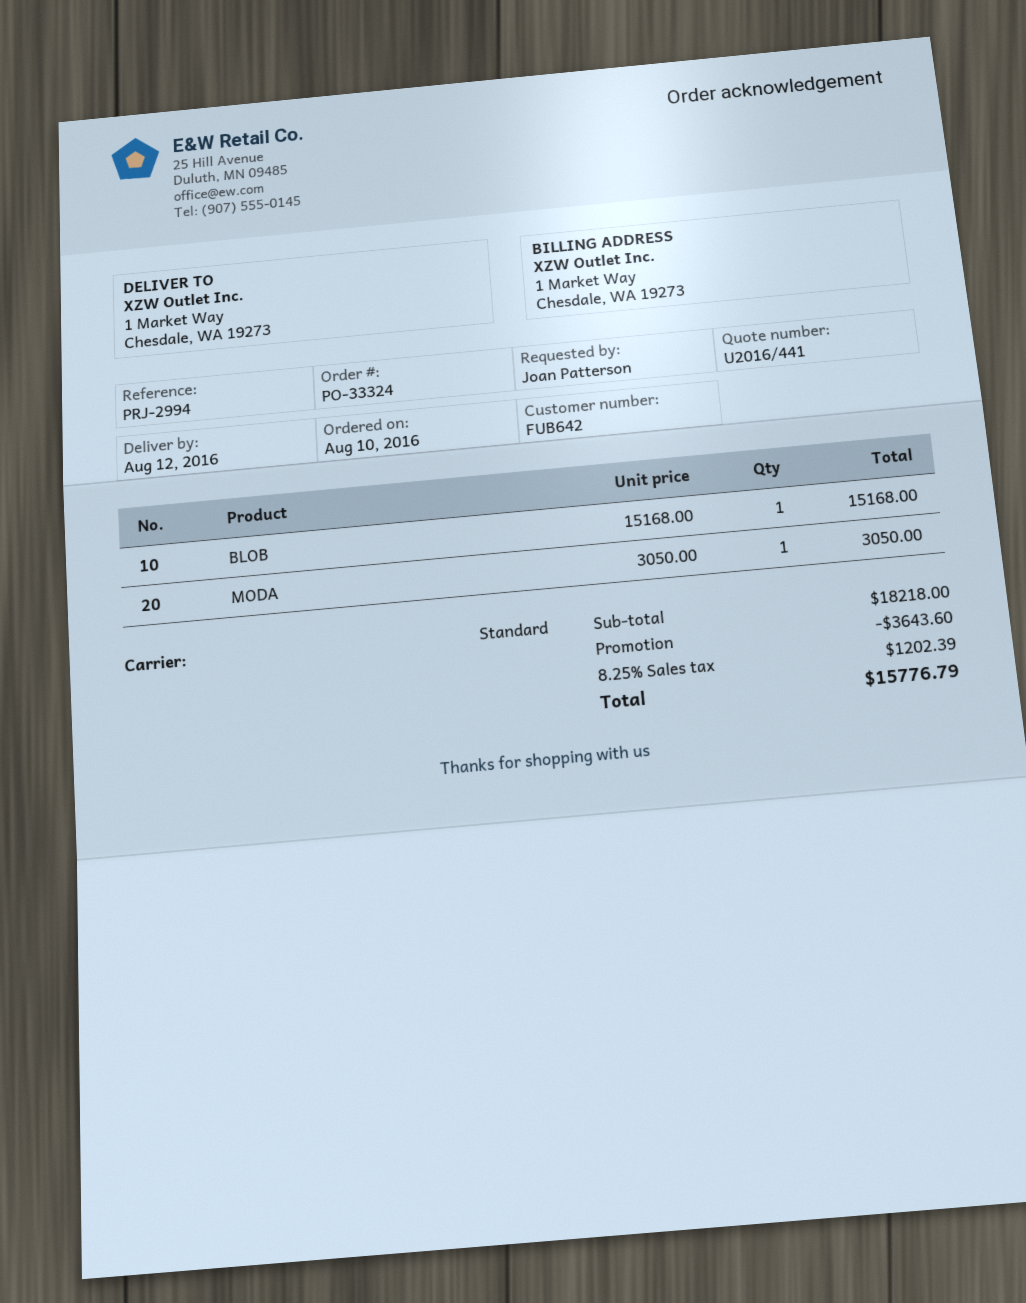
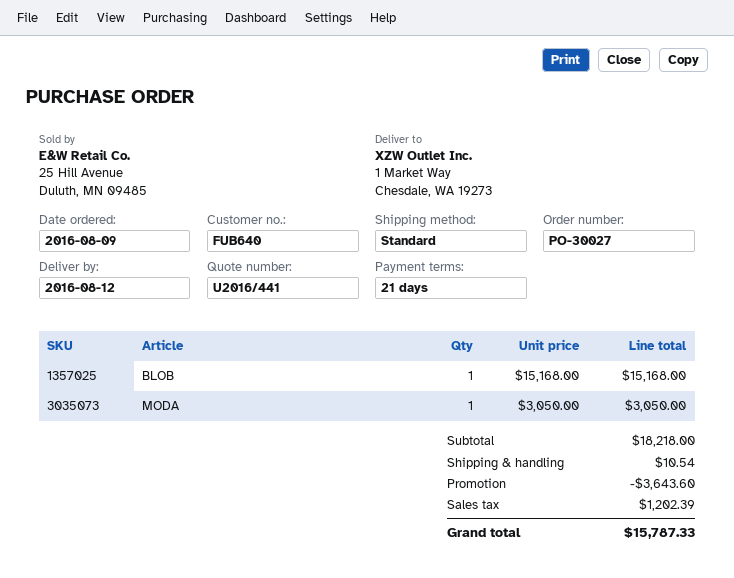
order number: PO-33324 -> PO-30027
order date: 2016-08-10 -> 2016-08-09
customer number: FUB642 -> FUB640
shipping: none -> 10.54
total: 15776.79 -> 15787.33

